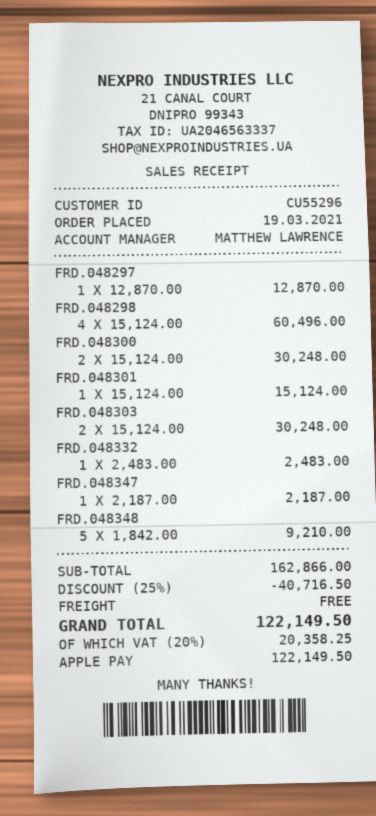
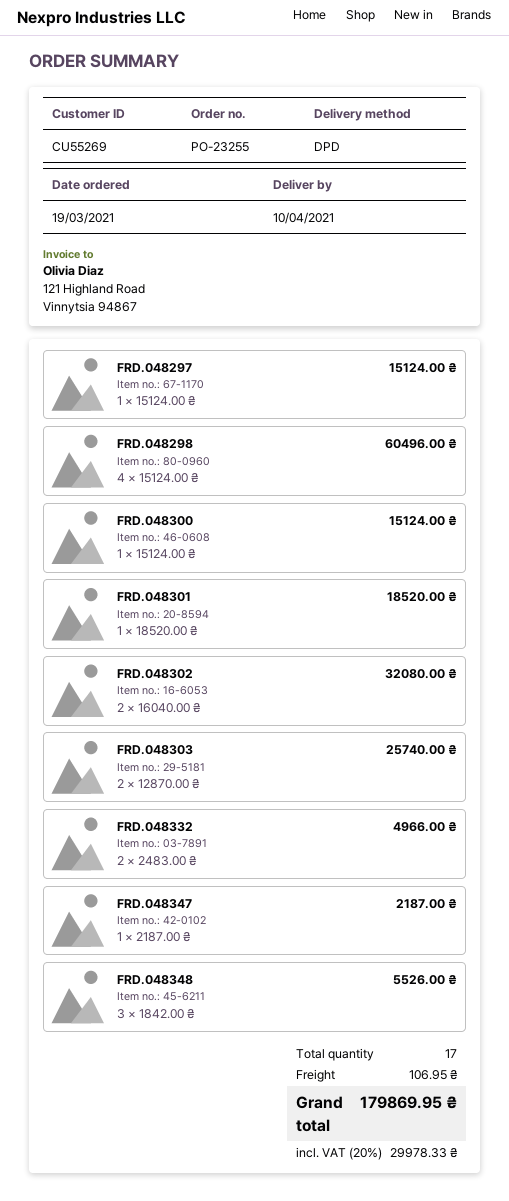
customer number: CU55296 -> CU55269
FRD.048297: 1 x 12870.00 = 12870.00 -> 1 x 15124.00 = 15124.00
FRD.048300: 2 x 15124.00 = 30248.00 -> 1 x 15124.00 = 15124.00
FRD.048301: 1 x 15124.00 = 15124.00 -> 1 x 18520.00 = 18520.00
FRD.048303: 2 x 15124.00 = 30248.00 -> 2 x 12870.00 = 25740.00
FRD.048332: 1 x 2483.00 = 2483.00 -> 2 x 2483.00 = 4966.00
FRD.048348: 5 x 1842.00 = 9210.00 -> 3 x 1842.00 = 5526.00
FRD.048302: none -> 2 x 16040.00 = 32080.00
discount: 25% = 40716.50 -> none
shipping: 0.00 -> 106.95
tax: 20% = 20358.25 -> 20% = 29978.33
total: 122149.50 -> 179869.95

